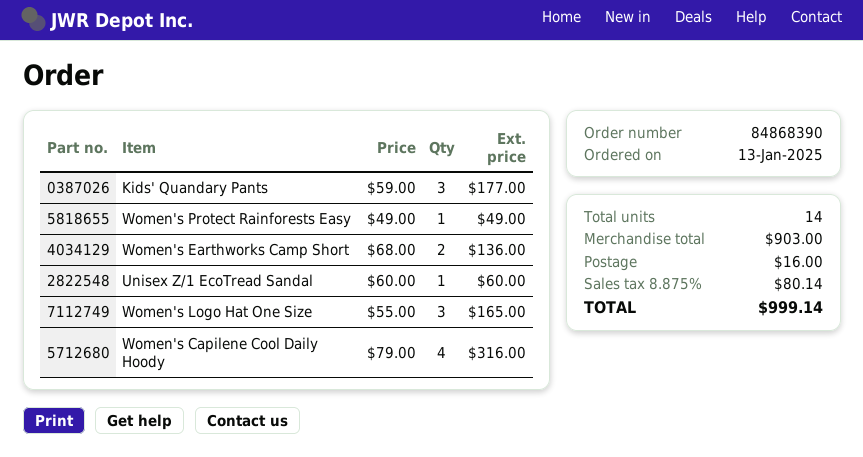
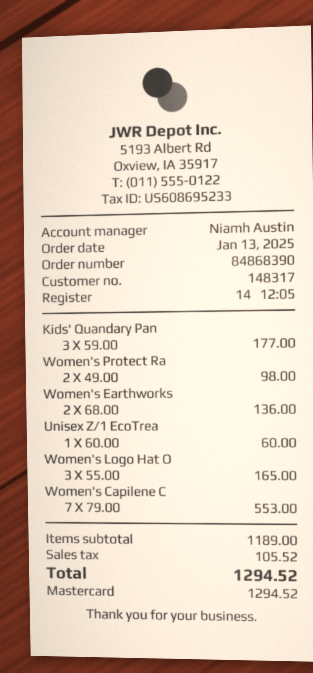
Women's Protect Rainforests Easy: 1 x 49.00 = 49.00 -> 2 x 49.00 = 98.00
Women's Capilene Cool Daily Hoody: 4 x 79.00 = 316.00 -> 7 x 79.00 = 553.00
subtotal: 903.00 -> 1189.00
shipping: 16.00 -> none
tax: 80.14 -> 105.52
total: 999.14 -> 1294.52

